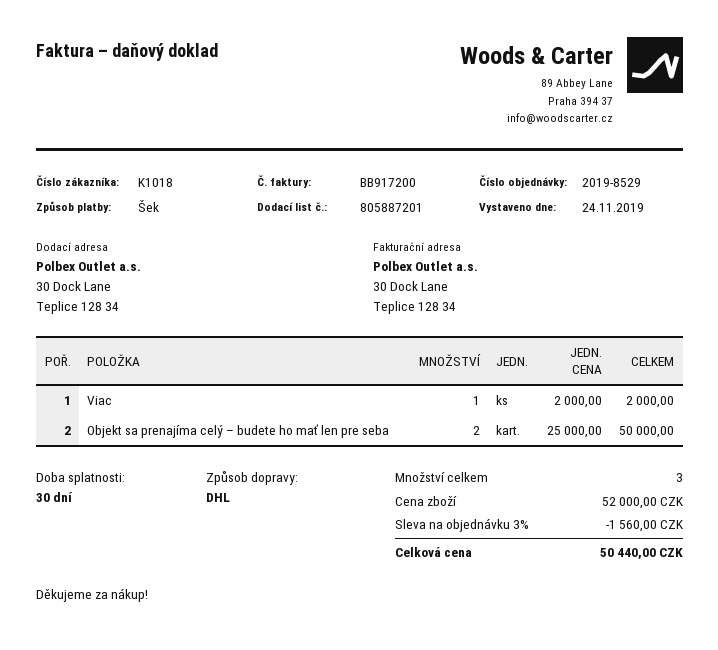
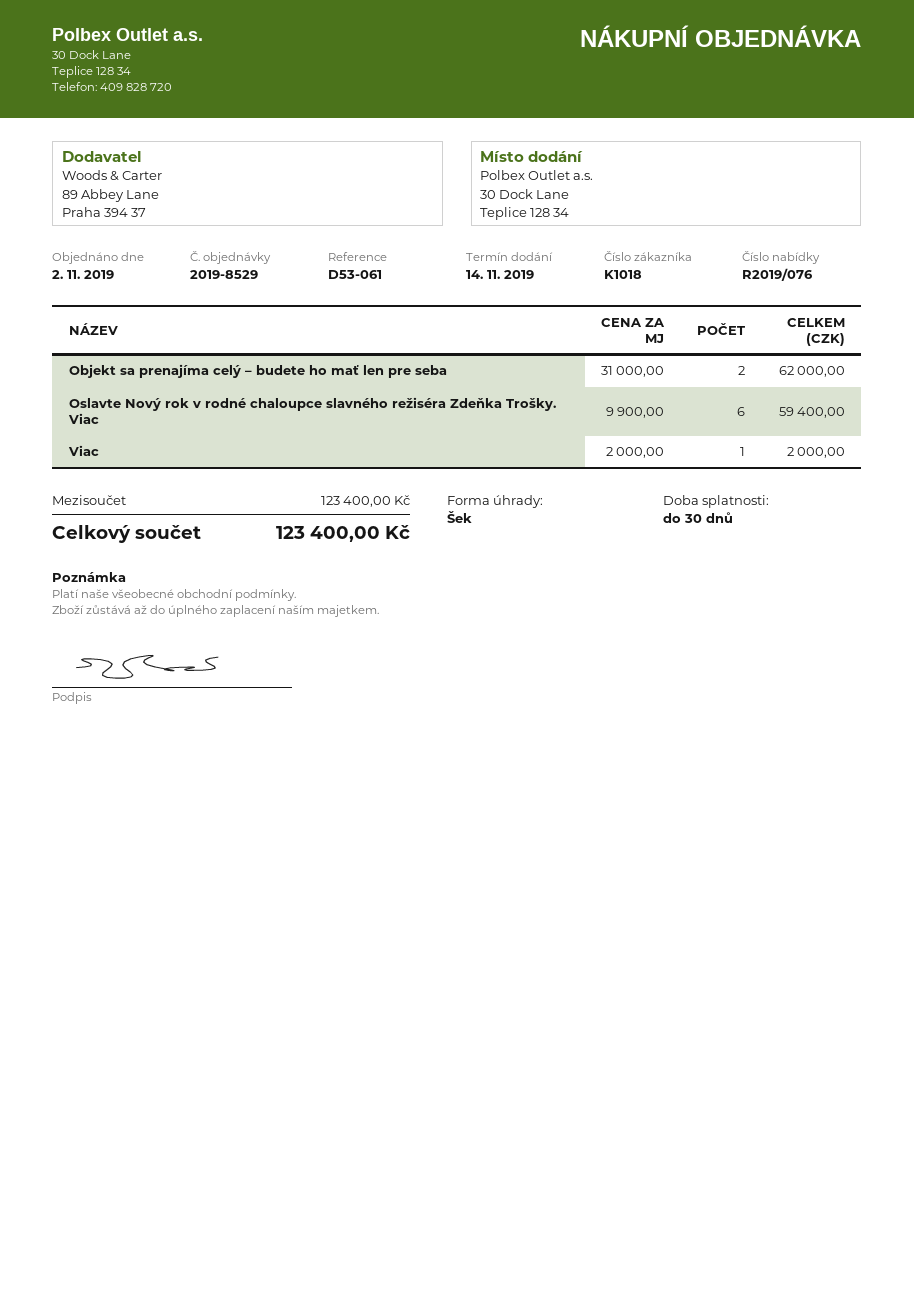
Objekt sa prenajíma celý – budete ho mať len pre seba: 2 x 25000.00 = 50000.00 -> 2 x 31000.00 = 62000.00
Oslavte Nový rok v rodné chaloupce slavného režiséra Zdeňka Trošky. Viac: none -> 6 x 9900.00 = 59400.00
subtotal: 52000.00 -> 123400.00
discount: 3% = 1560.00 -> none
total: 50440.00 -> 123400.00

